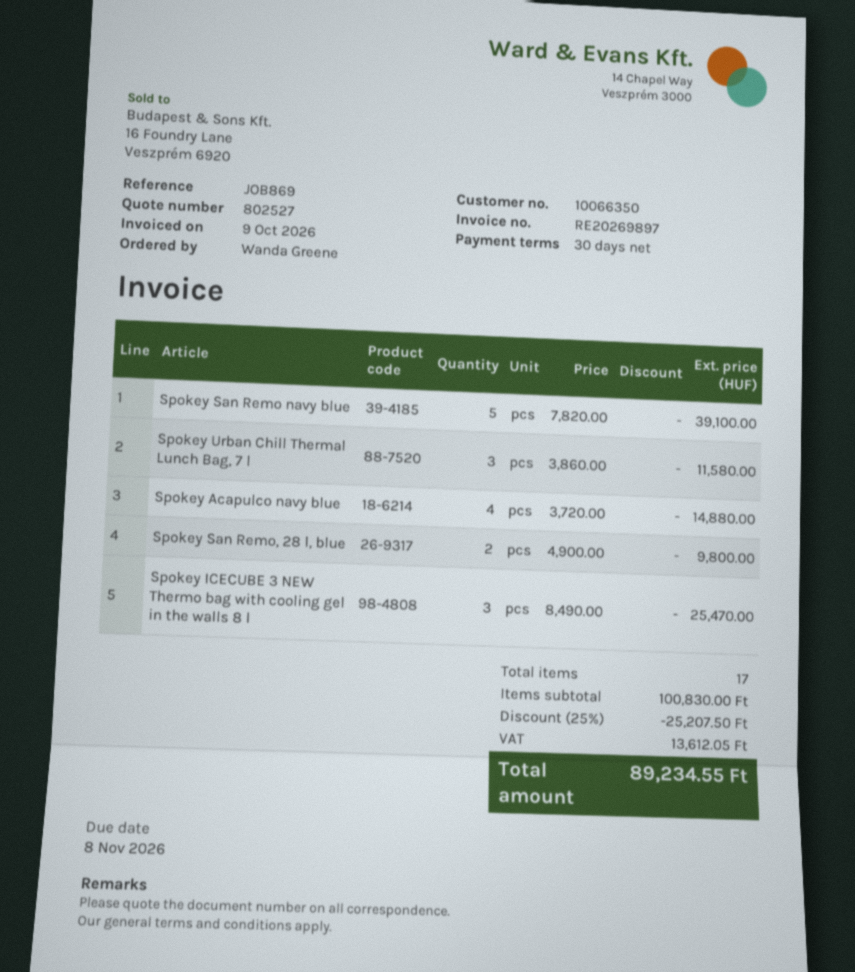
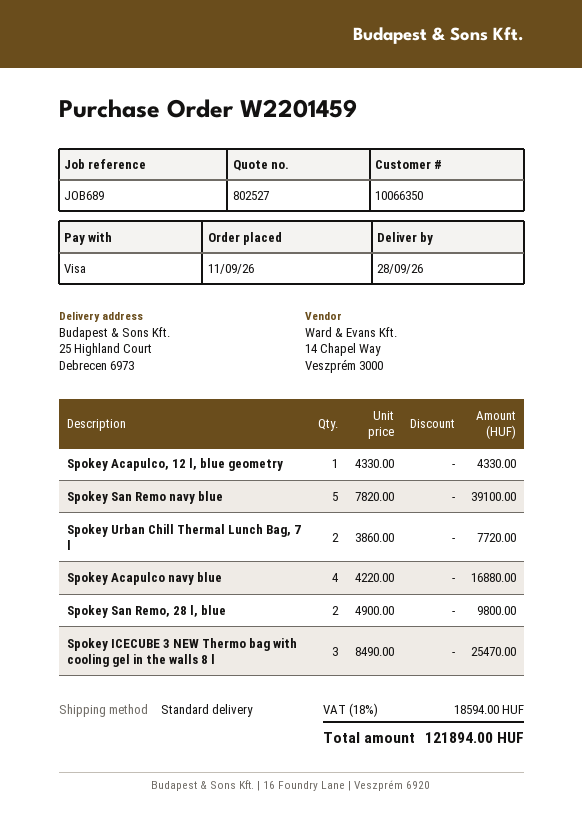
reference: JOB869 -> JOB689
Spokey Urban Chill Thermal Lunch Bag, 7 l: 3 x 3860.00 = 11580.00 -> 2 x 3860.00 = 7720.00
Spokey Acapulco navy blue: 4 x 3720.00 = 14880.00 -> 4 x 4220.00 = 16880.00
Spokey Acapulco, 12 l, blue geometry: none -> 1 x 4330.00 = 4330.00
discount: 25% = 25207.50 -> none
tax: 13612.05 -> 18594.00
total: 89234.55 -> 121894.00

